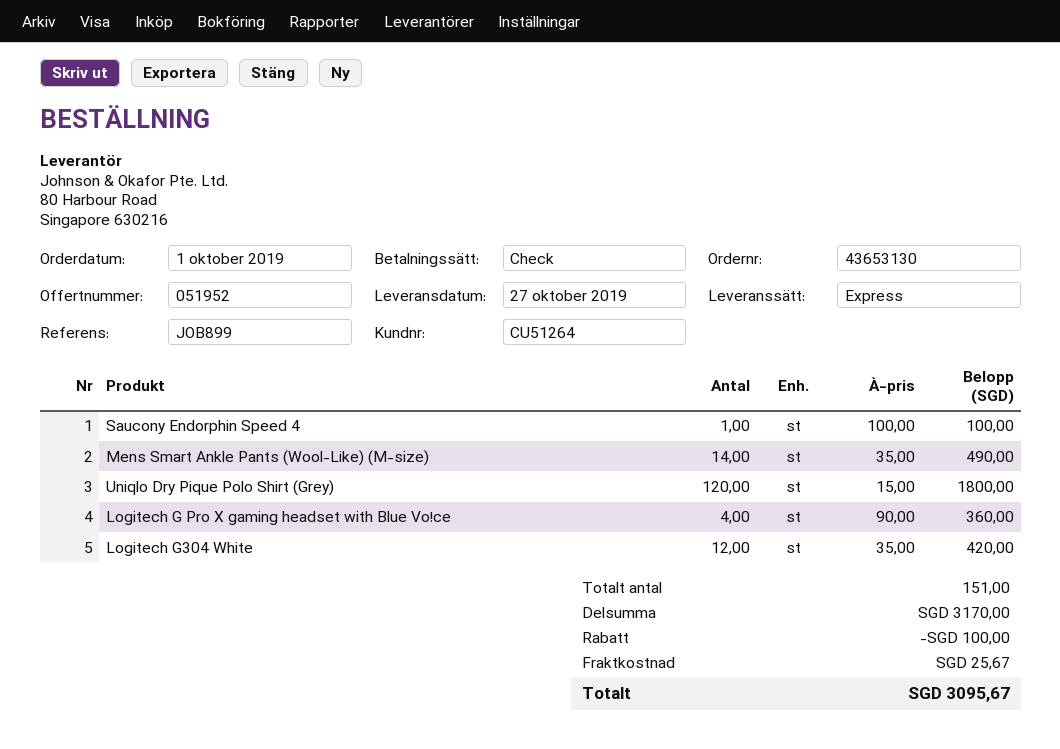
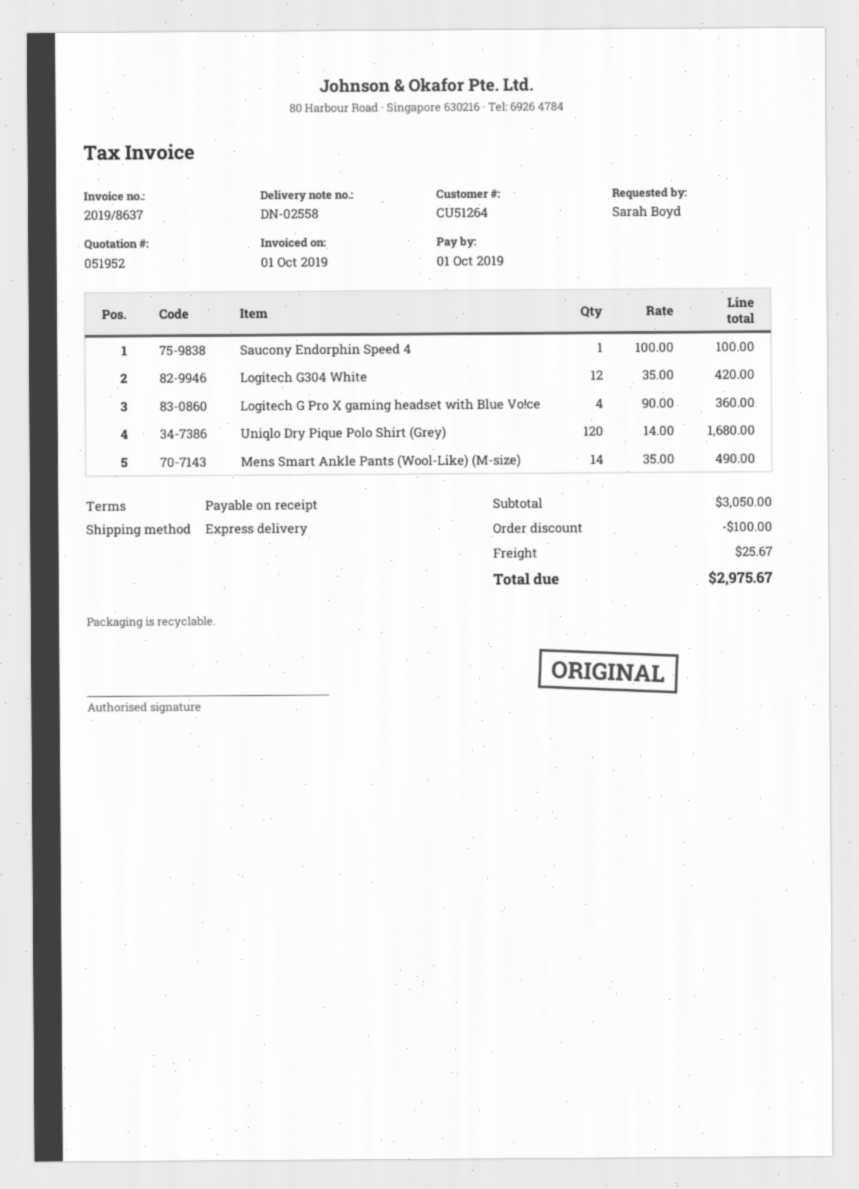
Uniqlo Dry Pique Polo Shirt (Grey): 120 x 15.00 = 1800.00 -> 120 x 14.00 = 1680.00
subtotal: 3170.00 -> 3050.00
total: 3095.67 -> 2975.67

